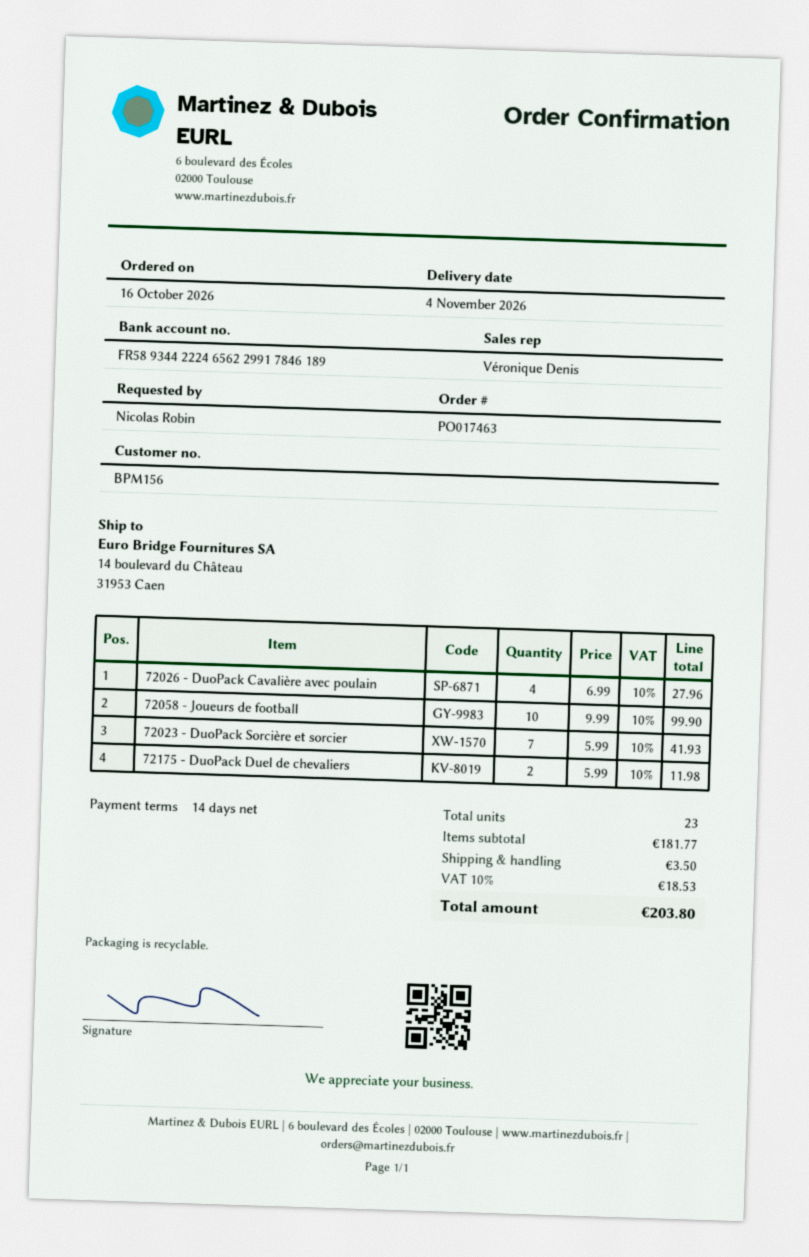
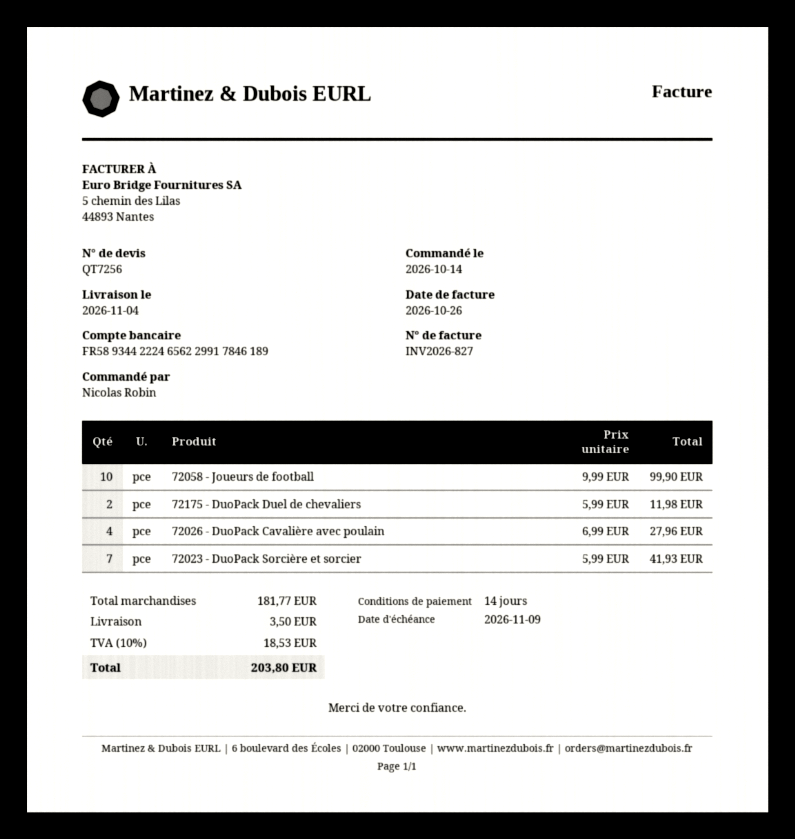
order date: 2026-10-16 -> 2026-10-14

